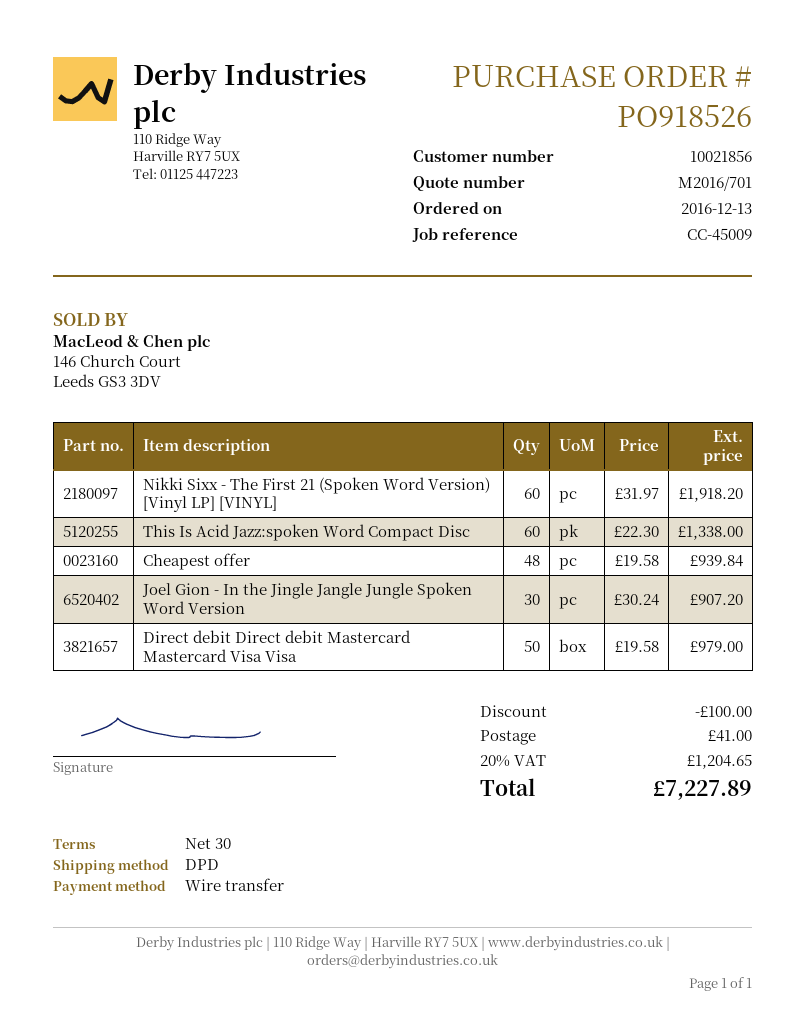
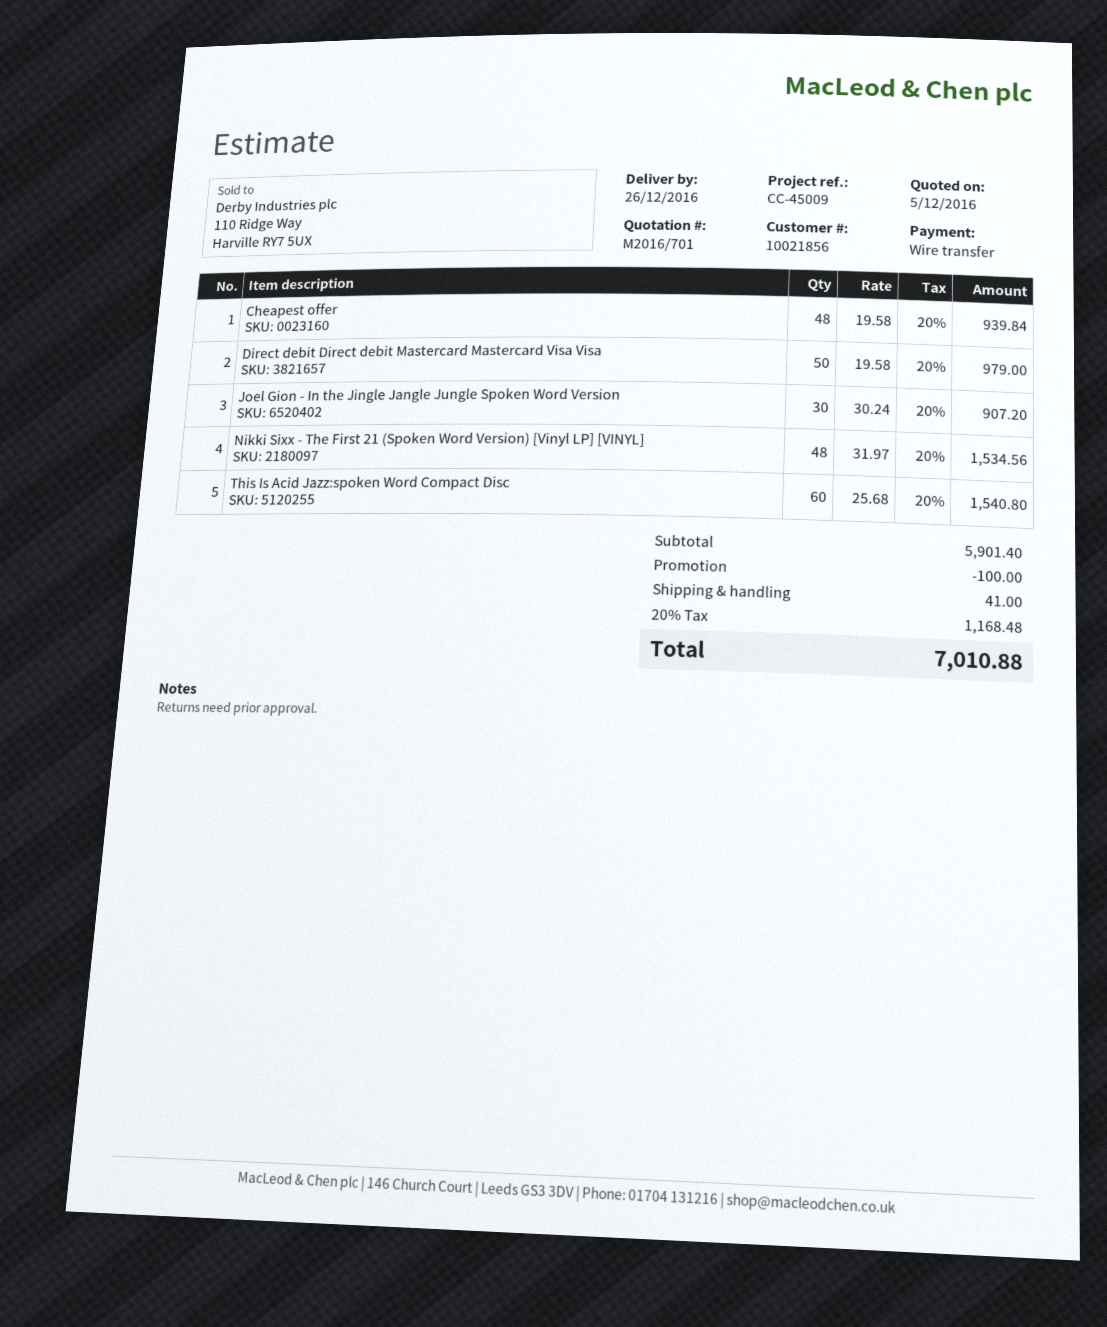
Nikki Sixx - The First 21 (Spoken Word Version) [Vinyl LP] [VINYL]: 60 x 31.97 = 1918.20 -> 48 x 31.97 = 1534.56
This Is Acid Jazz:spoken Word Compact Disc: 60 x 22.30 = 1338.00 -> 60 x 25.68 = 1540.80
tax: 20% = 1204.65 -> 20% = 1168.48
total: 7227.89 -> 7010.88

